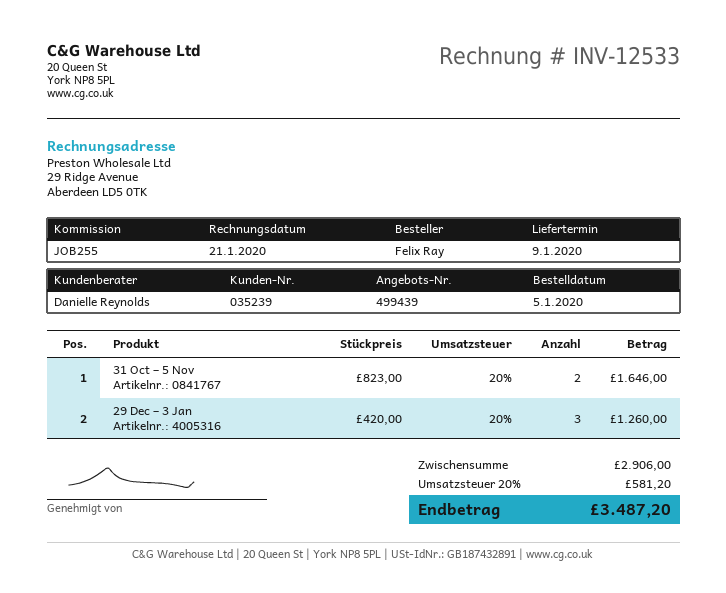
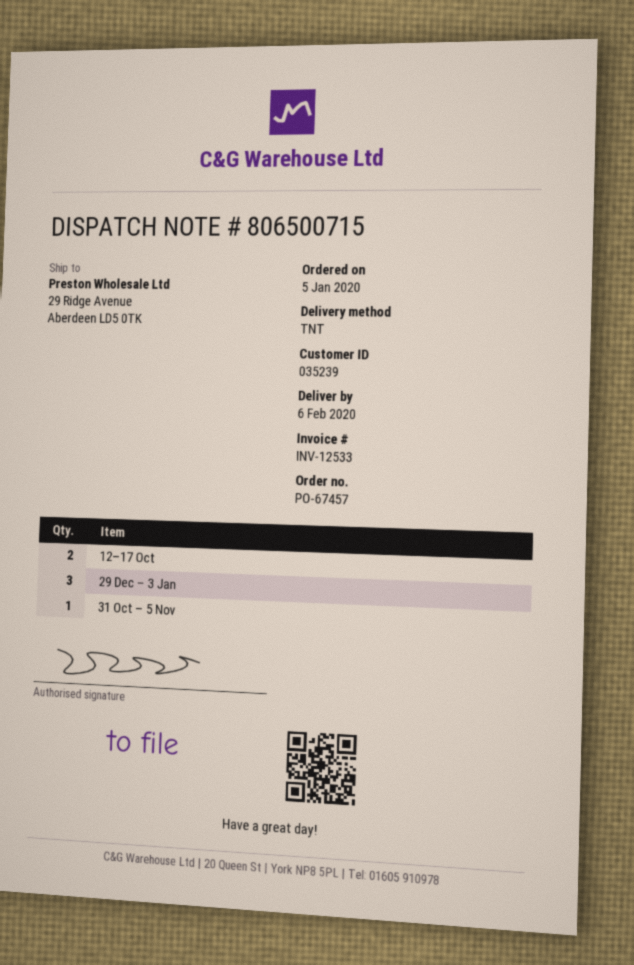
delivery date: 2020-01-09 -> 2020-02-06
31 Oct – 5 Nov: 2 -> 1
12–17 Oct: none -> 2

